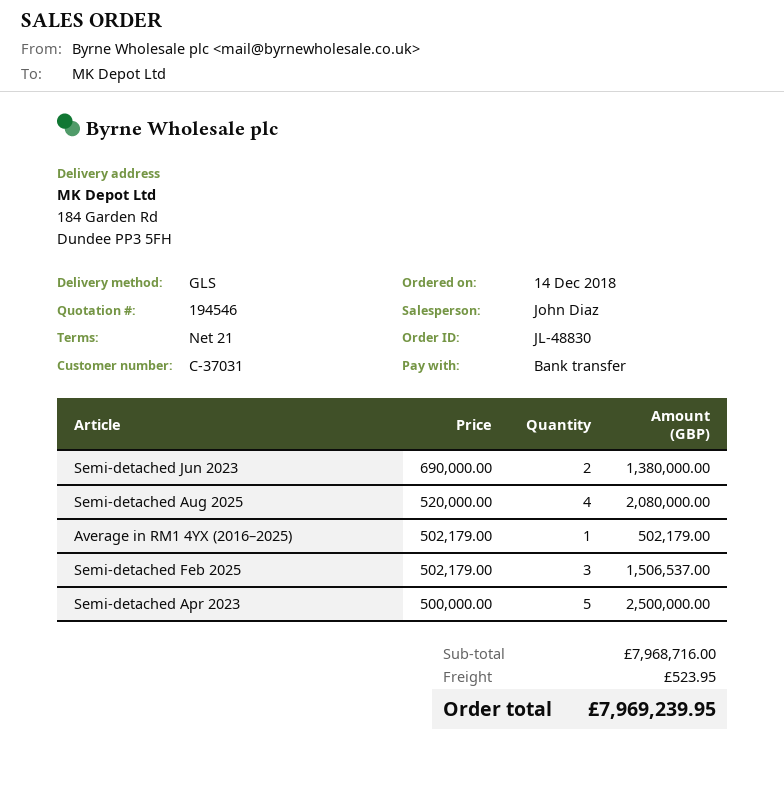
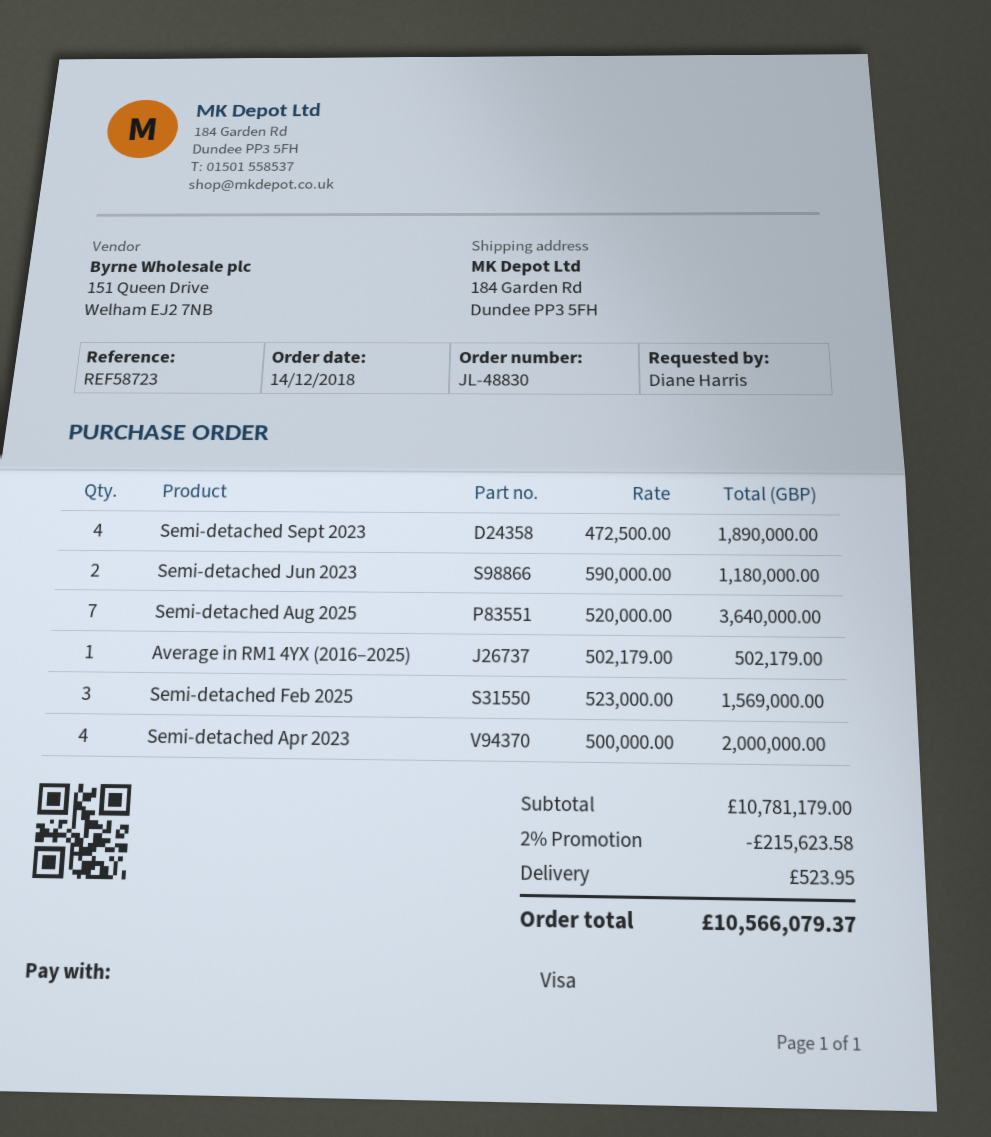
payment method: bank transfer -> Visa
Semi-detached Jun 2023: 2 x 690000.00 = 1380000.00 -> 2 x 590000.00 = 1180000.00
Semi-detached Aug 2025: 4 x 520000.00 = 2080000.00 -> 7 x 520000.00 = 3640000.00
Semi-detached Feb 2025: 3 x 502179.00 = 1506537.00 -> 3 x 523000.00 = 1569000.00
Semi-detached Apr 2023: 5 x 500000.00 = 2500000.00 -> 4 x 500000.00 = 2000000.00
Semi-detached Sept 2023: none -> 4 x 472500.00 = 1890000.00
subtotal: 7968716.00 -> 10781179.00
discount: none -> 2% = 215623.58
total: 7969239.95 -> 10566079.37

